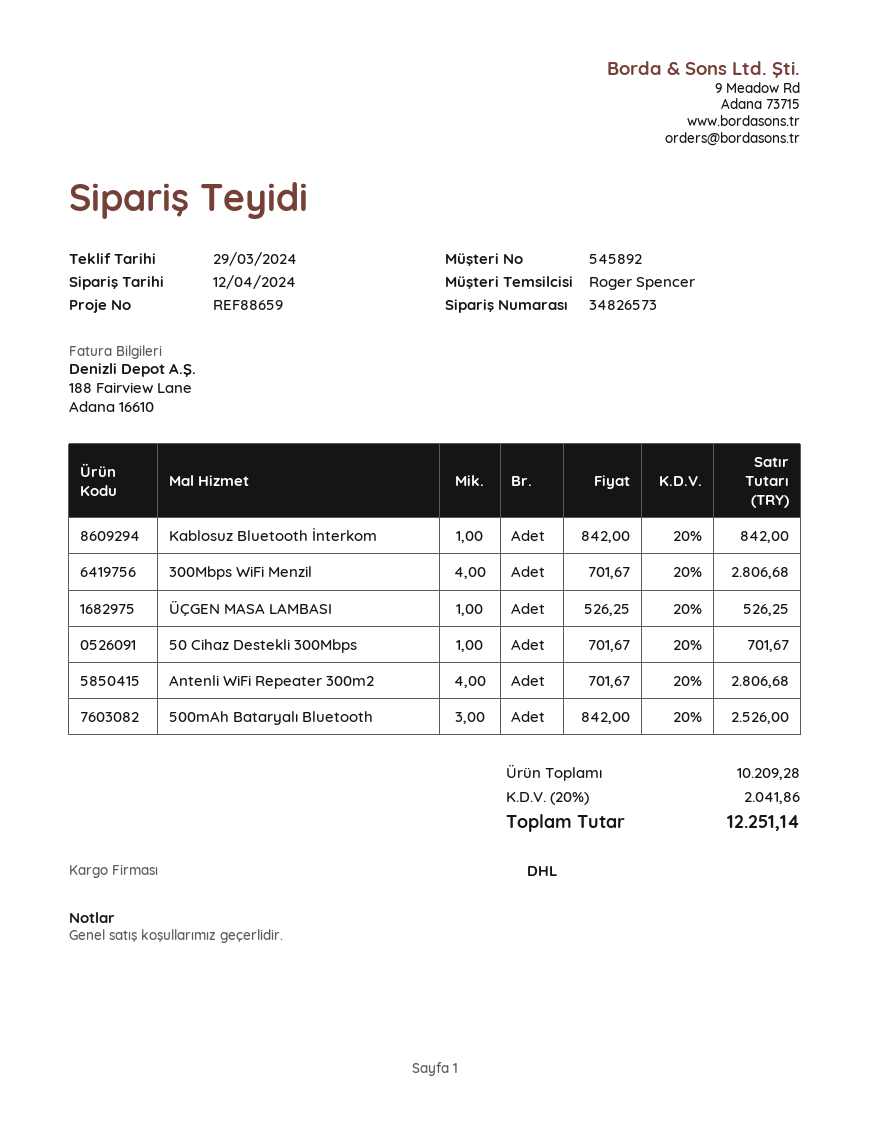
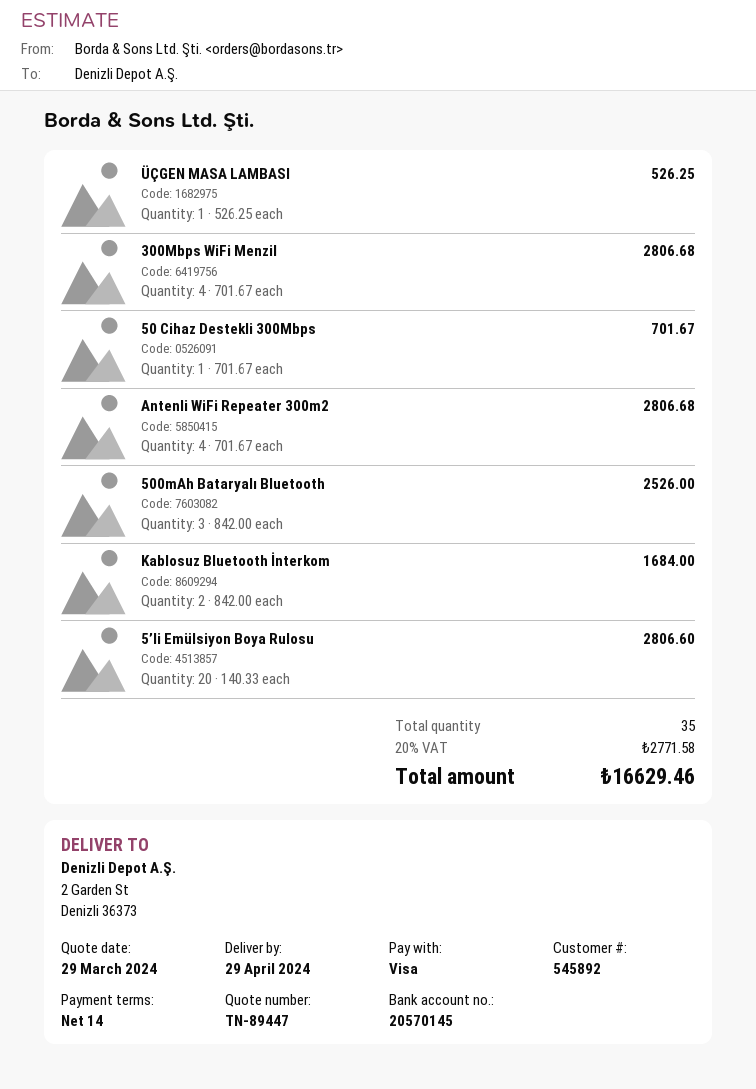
Kablosuz Bluetooth İnterkom: 1 x 842.00 = 842.00 -> 2 x 842.00 = 1684.00
5’li Emülsiyon Boya Rulosu: none -> 20 x 140.33 = 2806.60
tax: 20% = 2041.86 -> 20% = 2771.58
total: 12251.14 -> 16629.46

